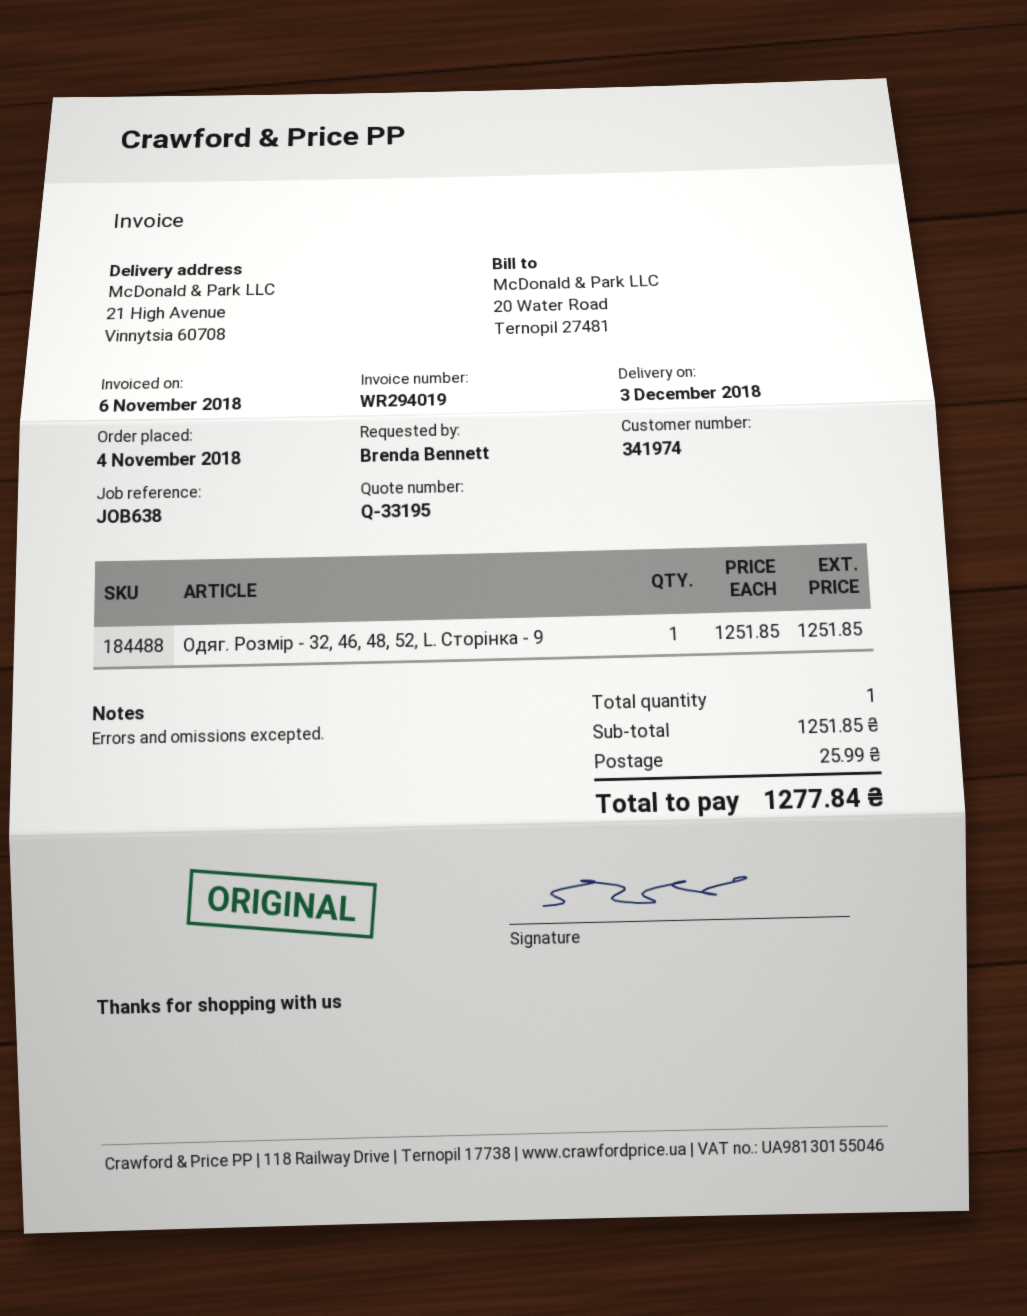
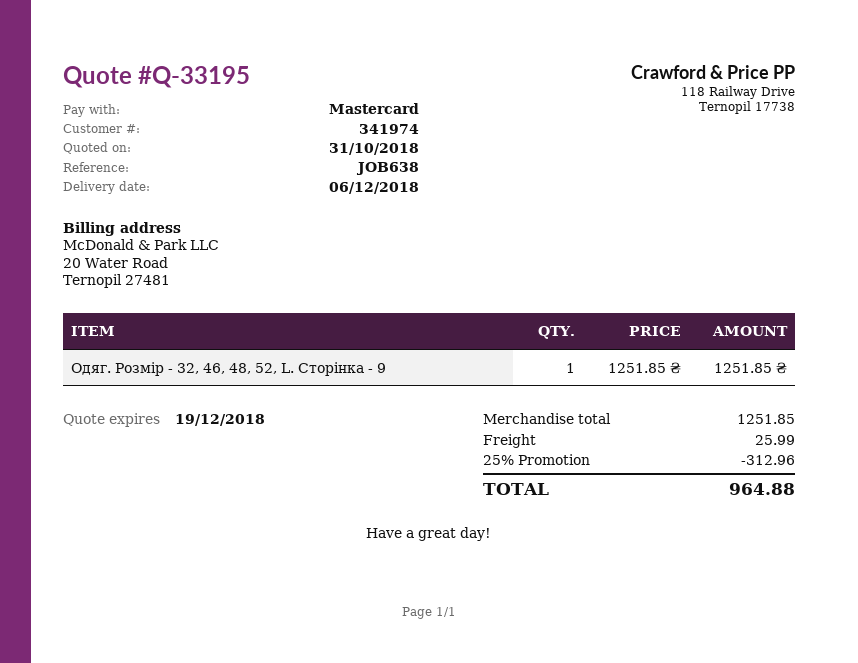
delivery date: 2018-12-03 -> 2018-12-06
discount: none -> 25% = 312.96
total: 1277.84 -> 964.88

